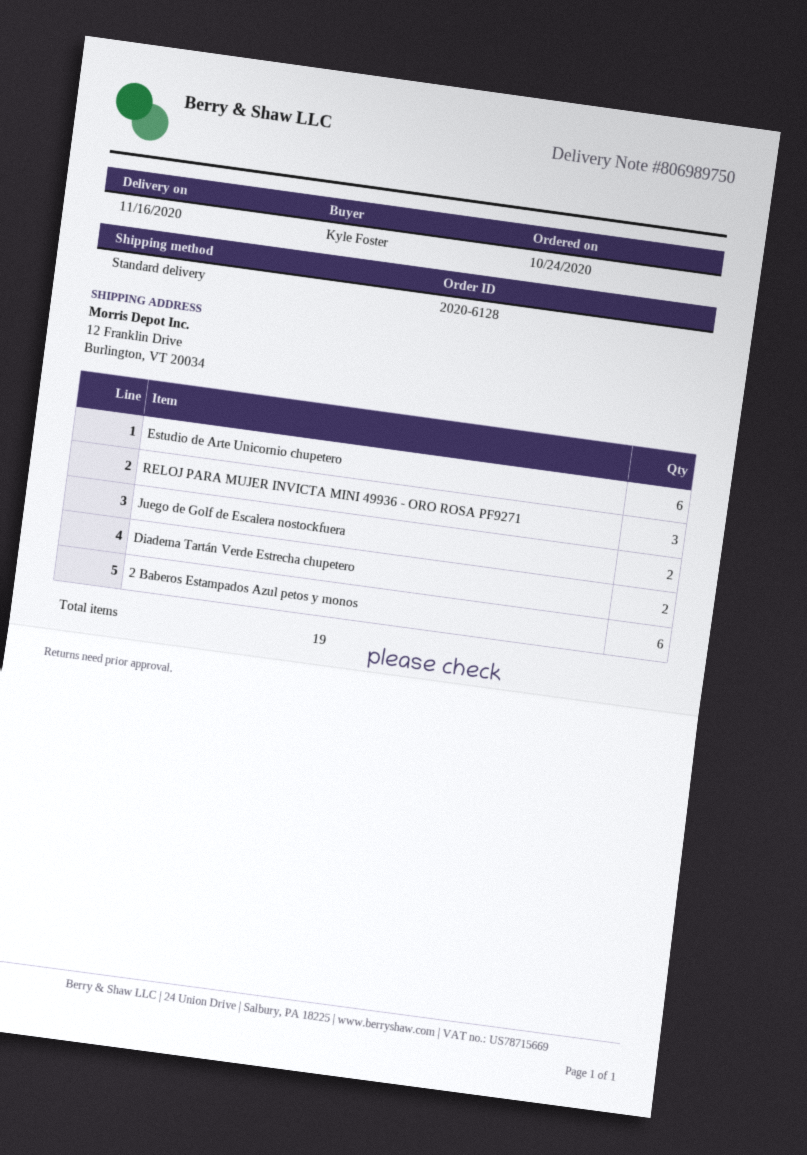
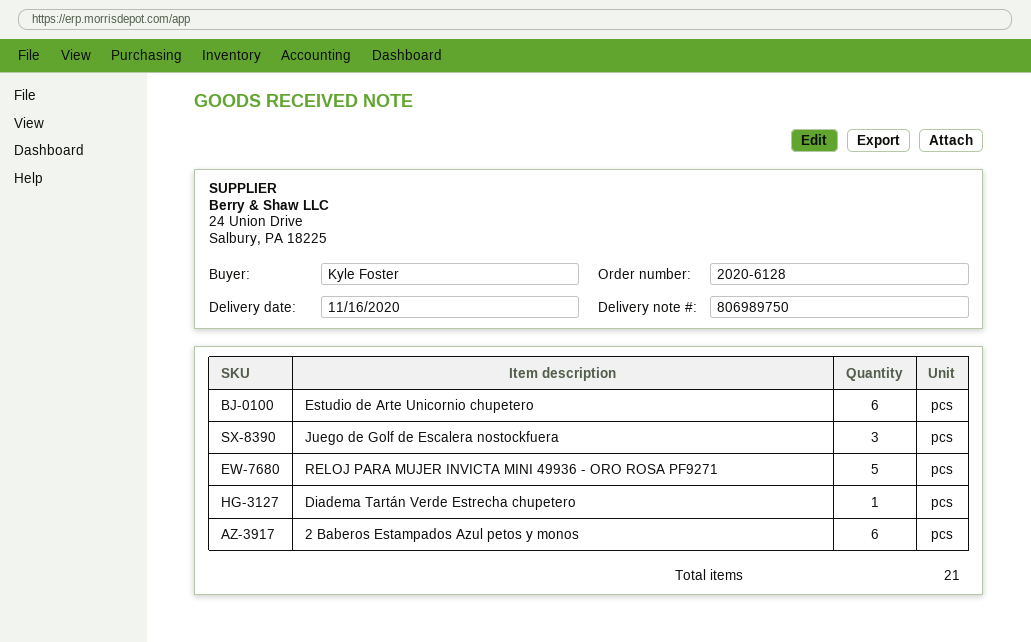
RELOJ PARA MUJER INVICTA MINI 49936 - ORO ROSA PF9271: 3 -> 5
Juego de Golf de Escalera nostockfuera: 2 -> 3
Diadema Tartán Verde Estrecha chupetero: 2 -> 1
total quantity: 19 -> 21

